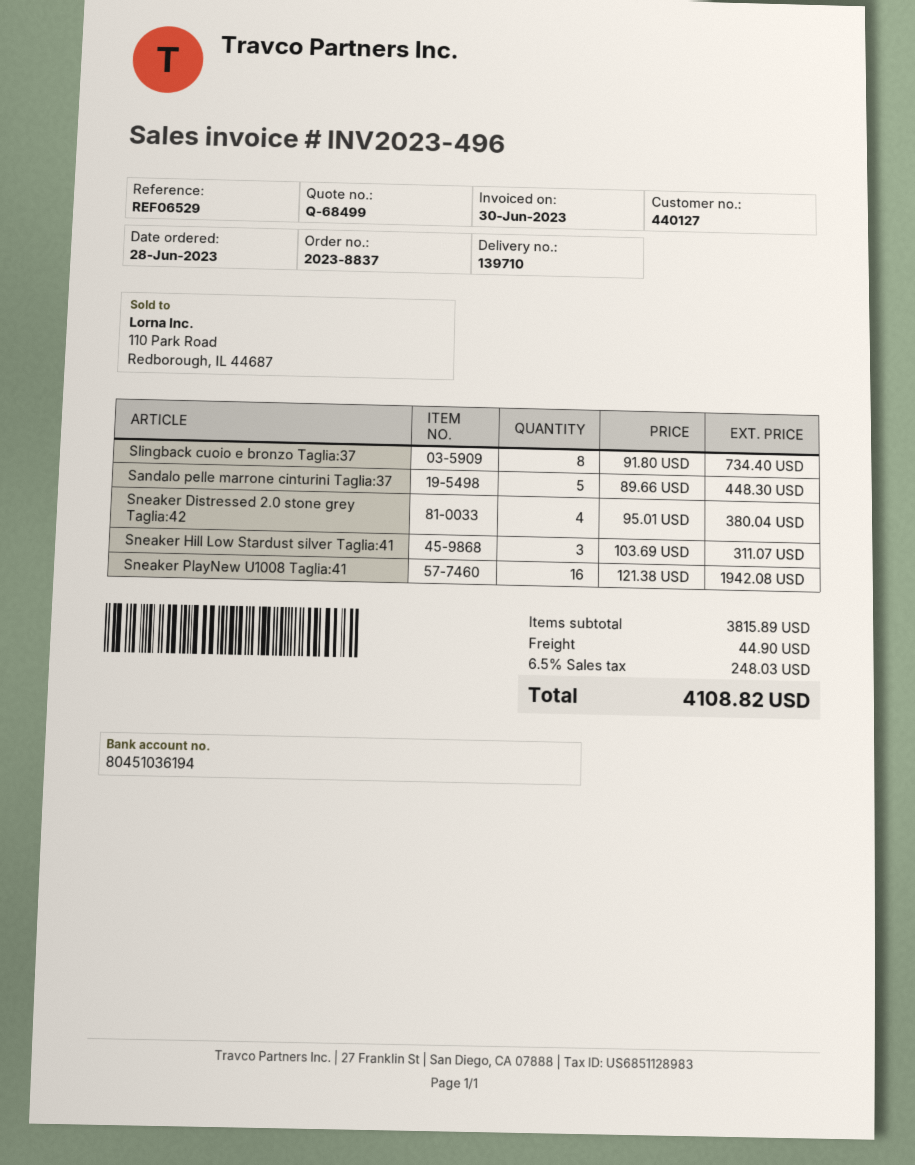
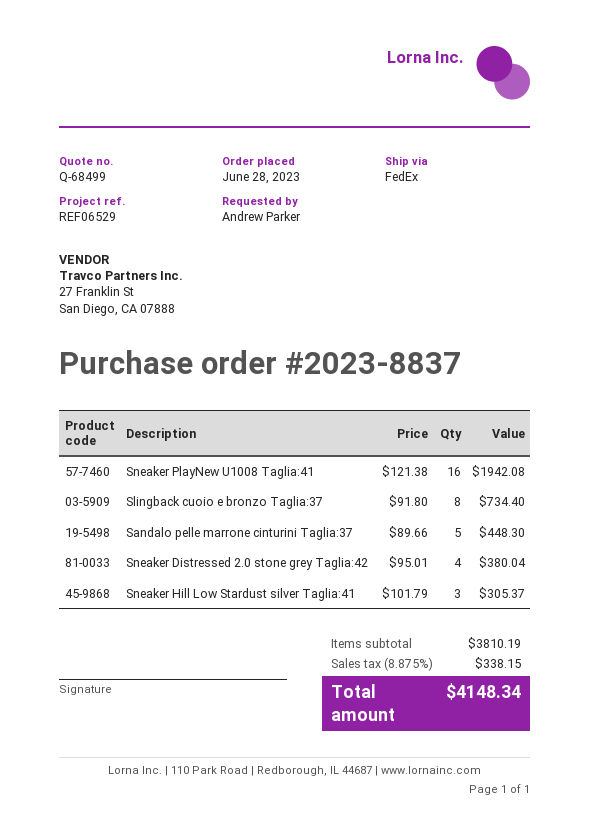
Sneaker Hill Low Stardust silver Taglia:41: 3 x 103.69 = 311.07 -> 3 x 101.79 = 305.37
subtotal: 3815.89 -> 3810.19
shipping: 44.90 -> none
tax: 6.5% = 248.03 -> 8.875% = 338.15
total: 4108.82 -> 4148.34

